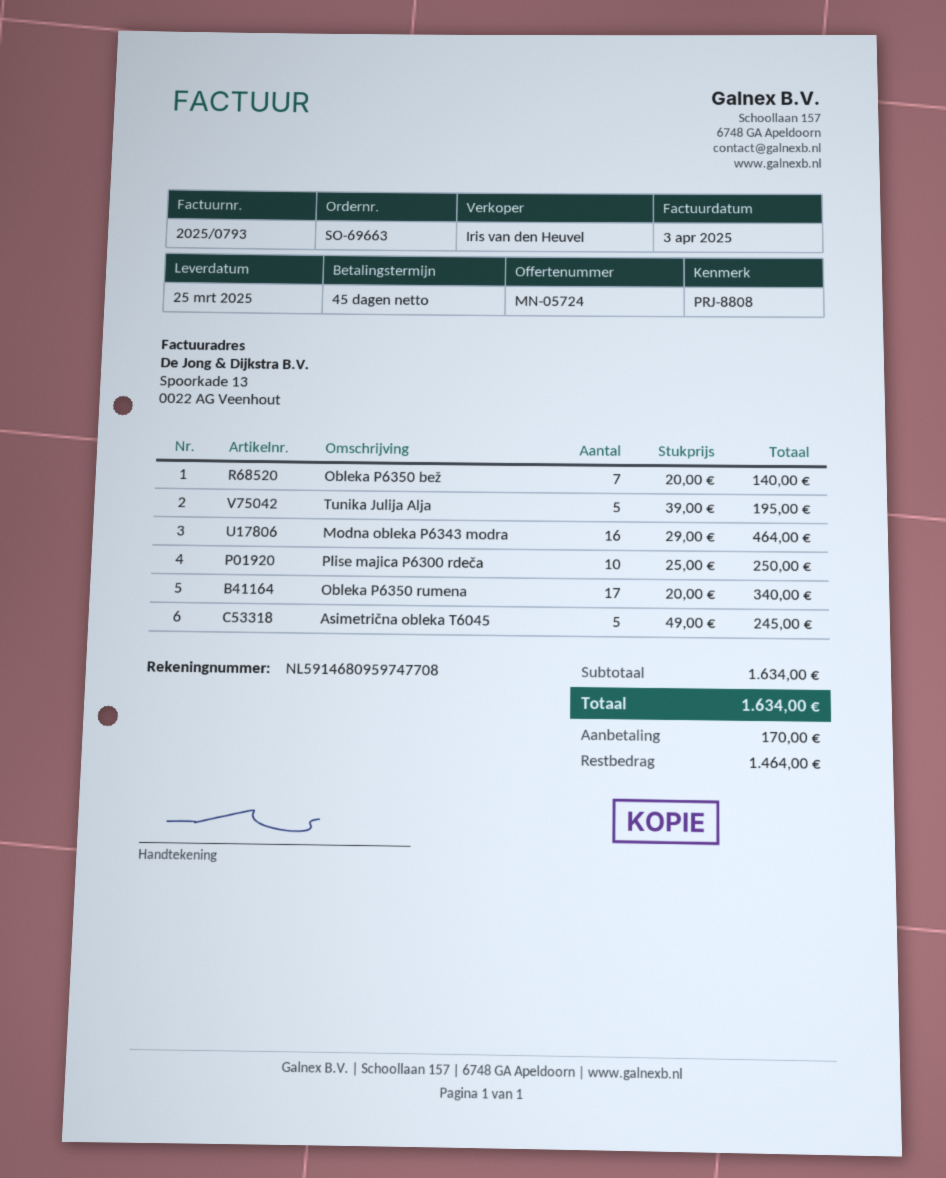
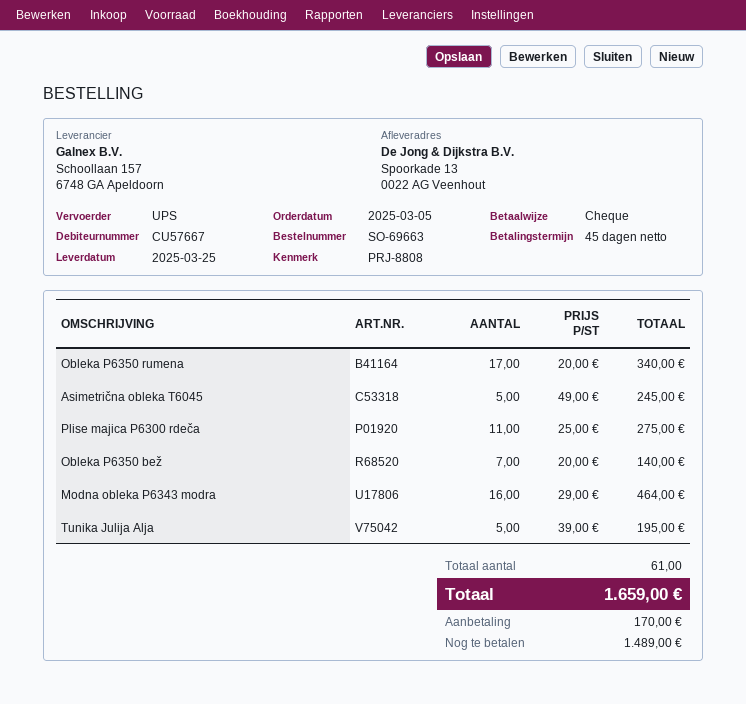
Plise majica P6300 rdeča: 10 x 25.00 = 250.00 -> 11 x 25.00 = 275.00
total: 1634.00 -> 1659.00
balance: 1464.00 -> 1489.00

